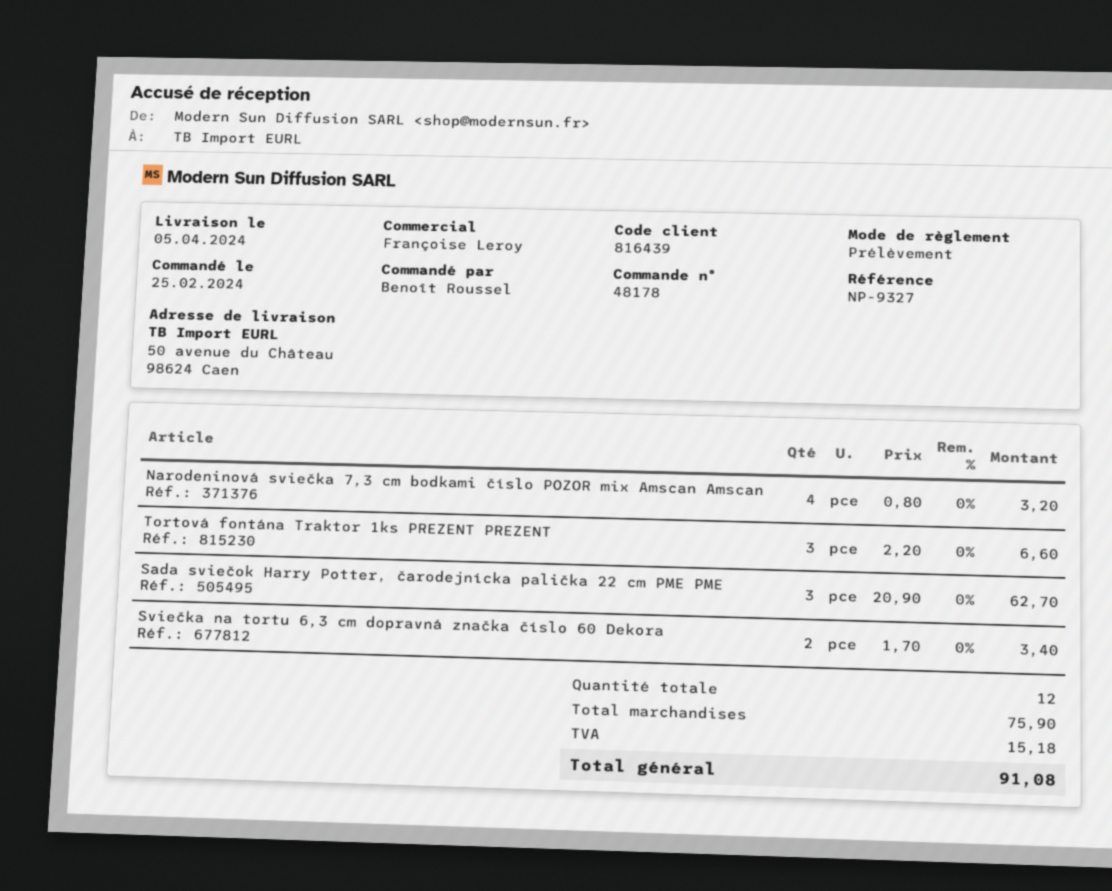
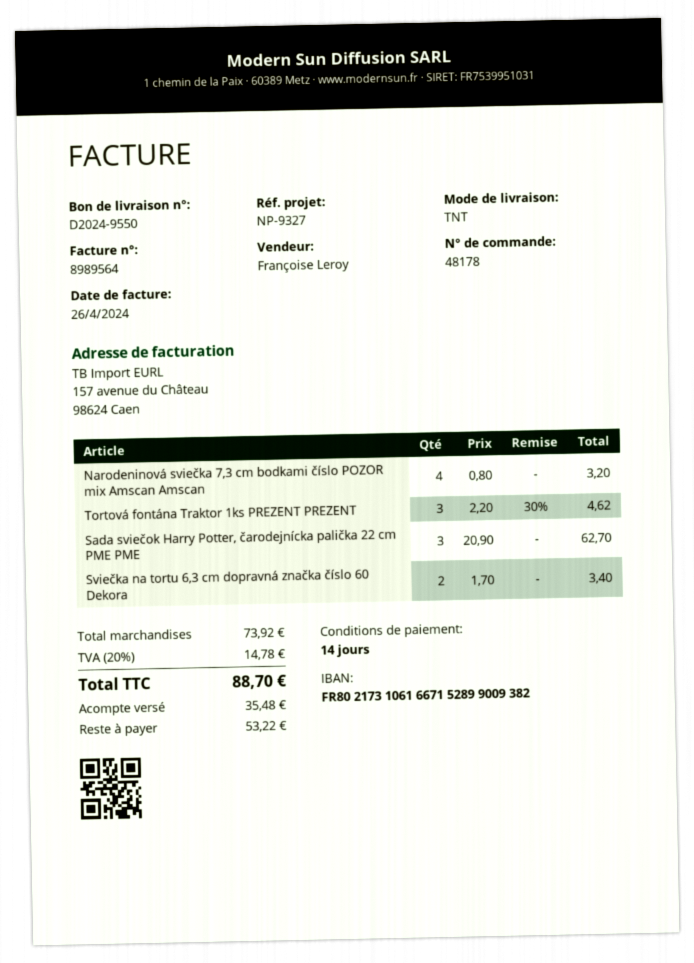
Tortová fontána Traktor 1ks PREZENT PREZENT: 3 x 2.20 = 6.60 -> 3 x 2.20 - 30% = 4.62
subtotal: 75.90 -> 73.92
tax: 15.18 -> 14.78
total: 91.08 -> 88.70

